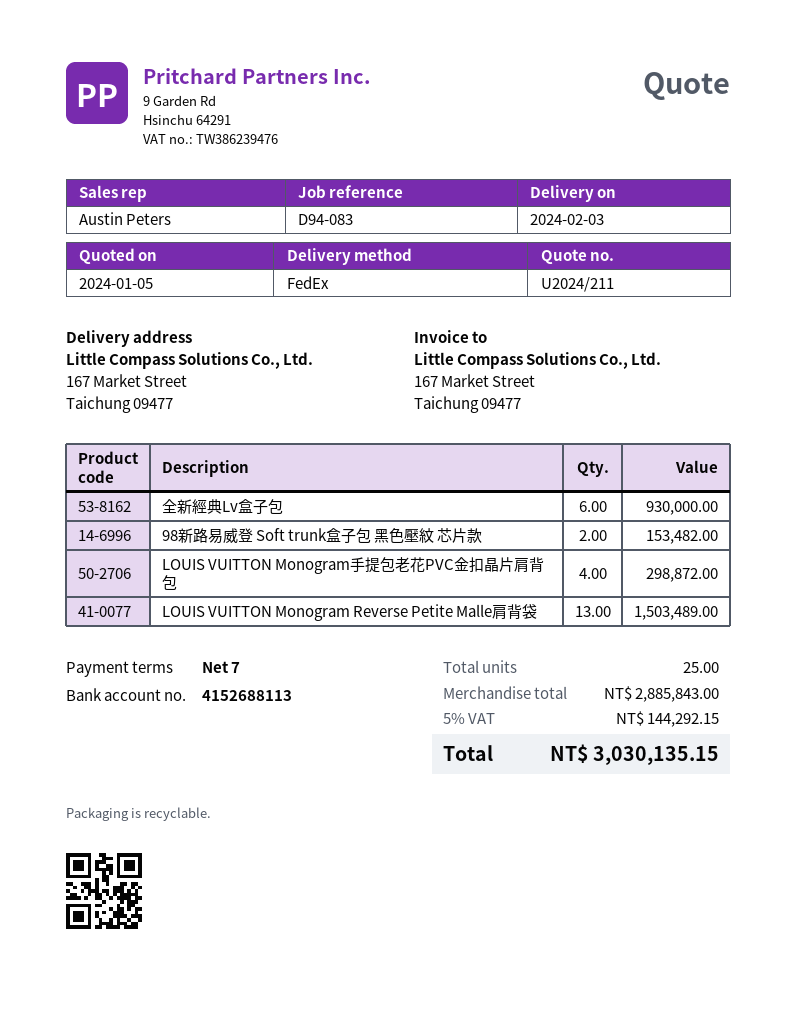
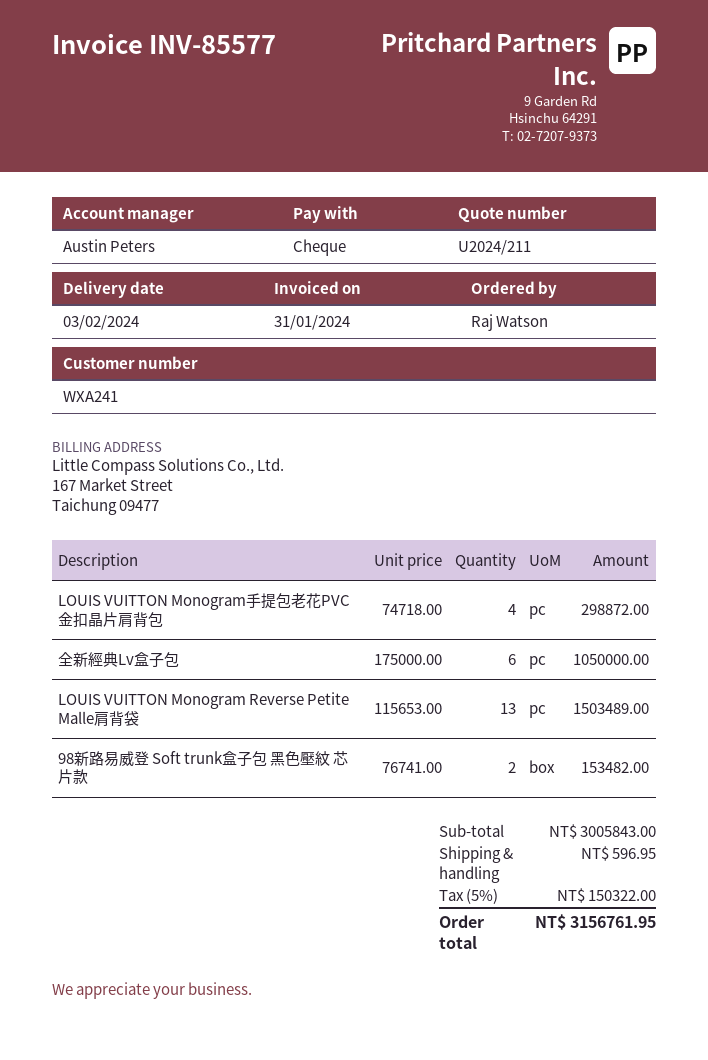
全新經典Lv盒子包: 6 for 930000.00 -> 6 for 1050000.00
subtotal: 2885843.00 -> 3005843.00
shipping: none -> 596.95
tax: 5% = 144292.15 -> 5% = 150322.00
total: 3030135.15 -> 3156761.95

